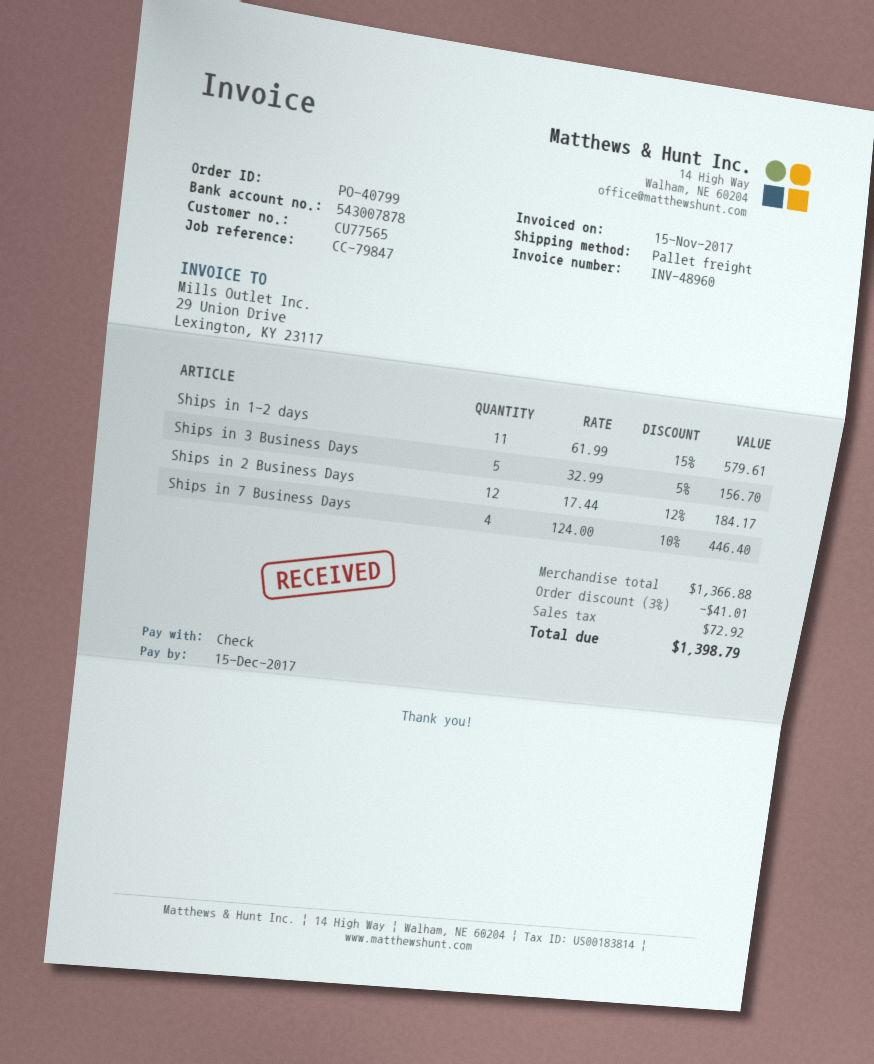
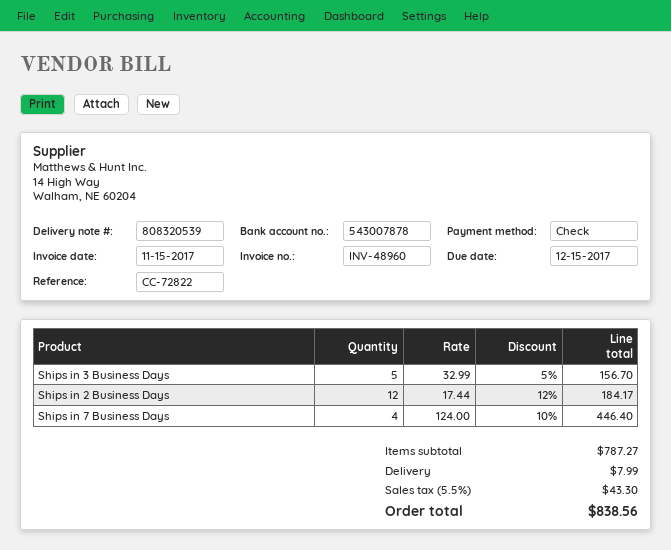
reference: CC-79847 -> CC-72822
Ships in 1-2 days: 11 x 61.99 - 15% = 579.61 -> none
subtotal: 1366.88 -> 787.27
discount: 3% = 41.01 -> none
shipping: none -> 7.99
tax: 72.92 -> 43.30
total: 1398.79 -> 838.56

